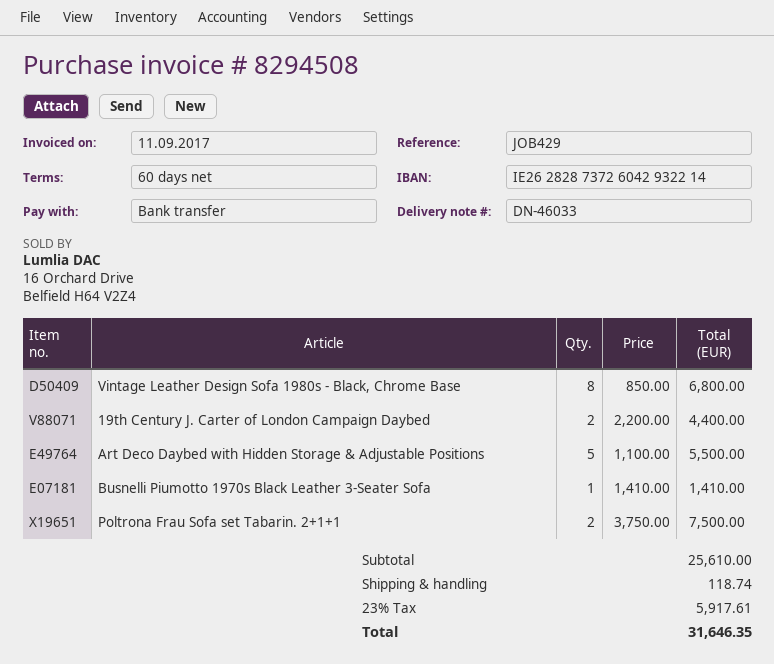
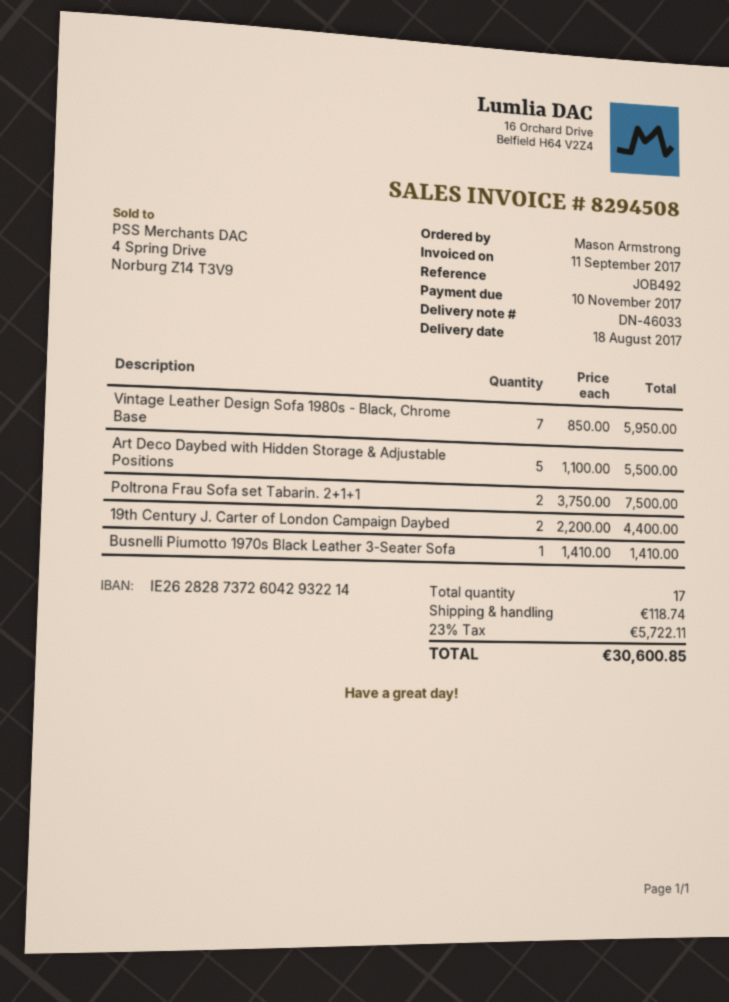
reference: JOB429 -> JOB492
Vintage Leather Design Sofa 1980s - Black, Chrome Base: 8 x 850.00 = 6800.00 -> 7 x 850.00 = 5950.00
tax: 23% = 5917.61 -> 23% = 5722.11
total: 31646.35 -> 30600.85

